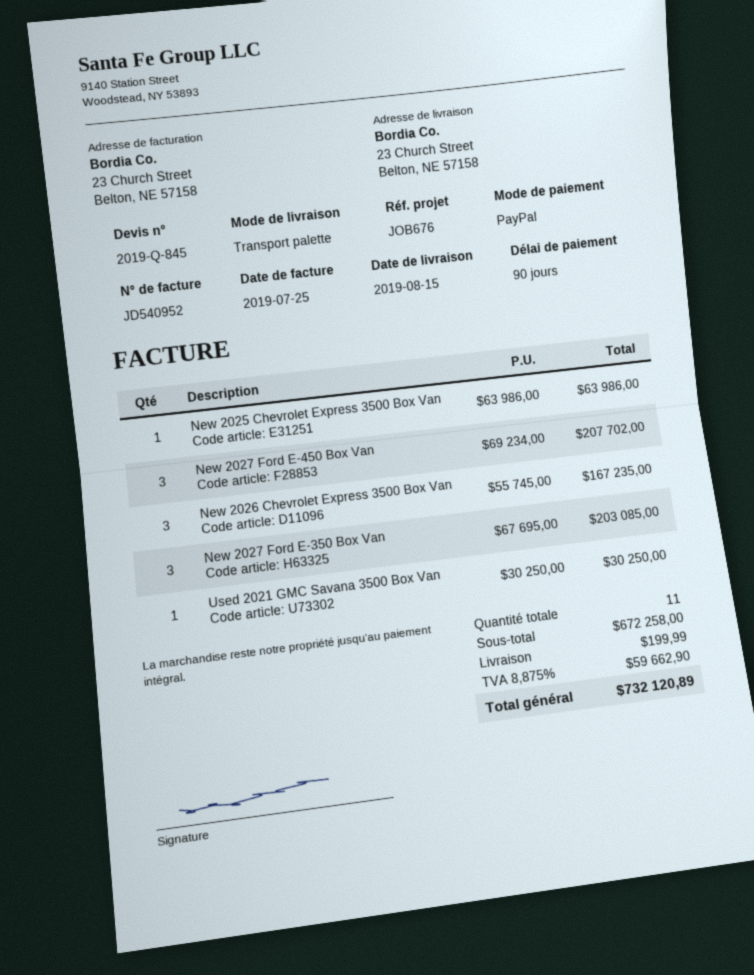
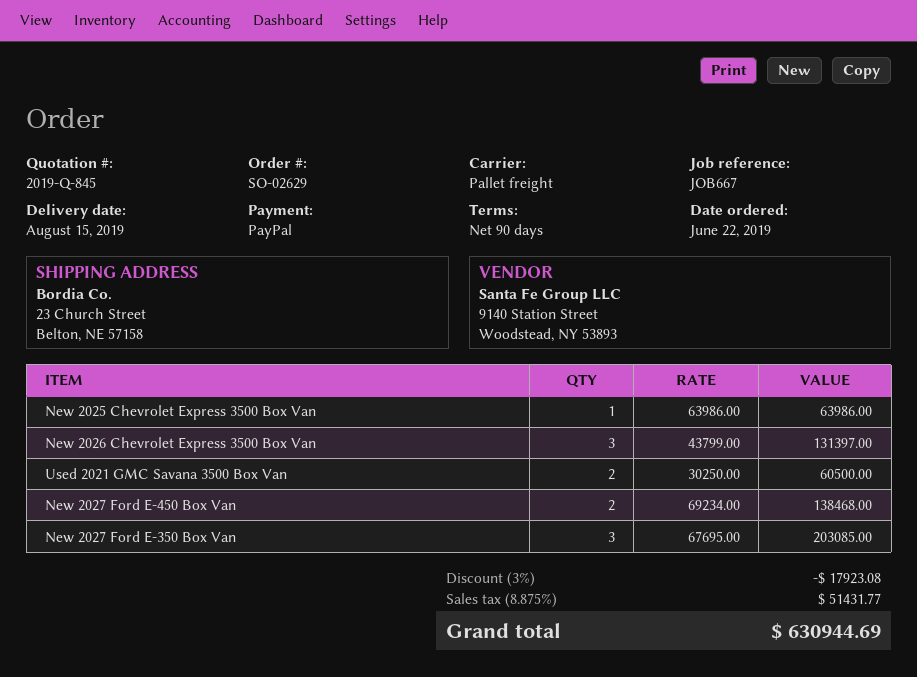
reference: JOB676 -> JOB667
New 2027 Ford E-450 Box Van: 3 x 69234.00 = 207702.00 -> 2 x 69234.00 = 138468.00
New 2026 Chevrolet Express 3500 Box Van: 3 x 55745.00 = 167235.00 -> 3 x 43799.00 = 131397.00
Used 2021 GMC Savana 3500 Box Van: 1 x 30250.00 = 30250.00 -> 2 x 30250.00 = 60500.00
discount: none -> 3% = 17923.08
shipping: 199.99 -> none
tax: 8.875% = 59662.90 -> 8.875% = 51431.77
total: 732120.89 -> 630944.69

